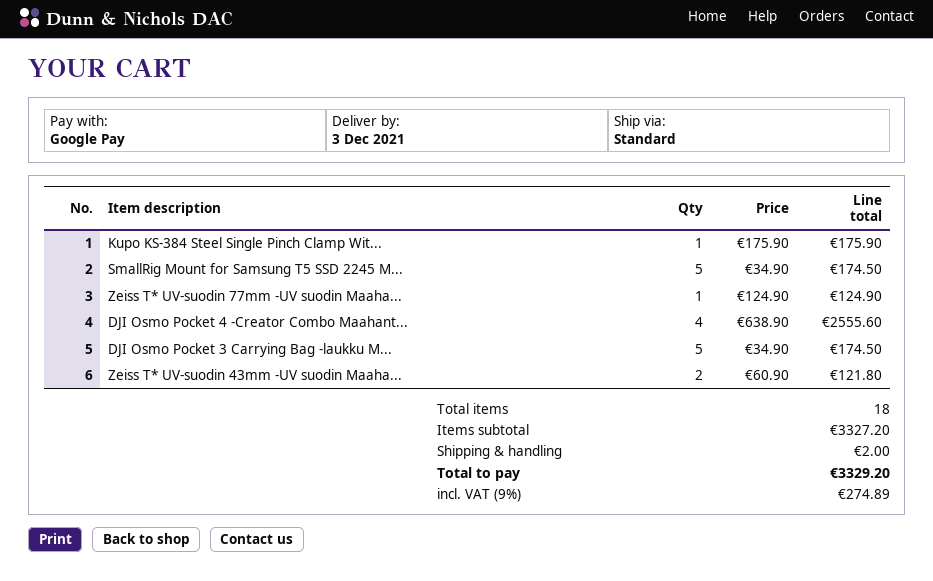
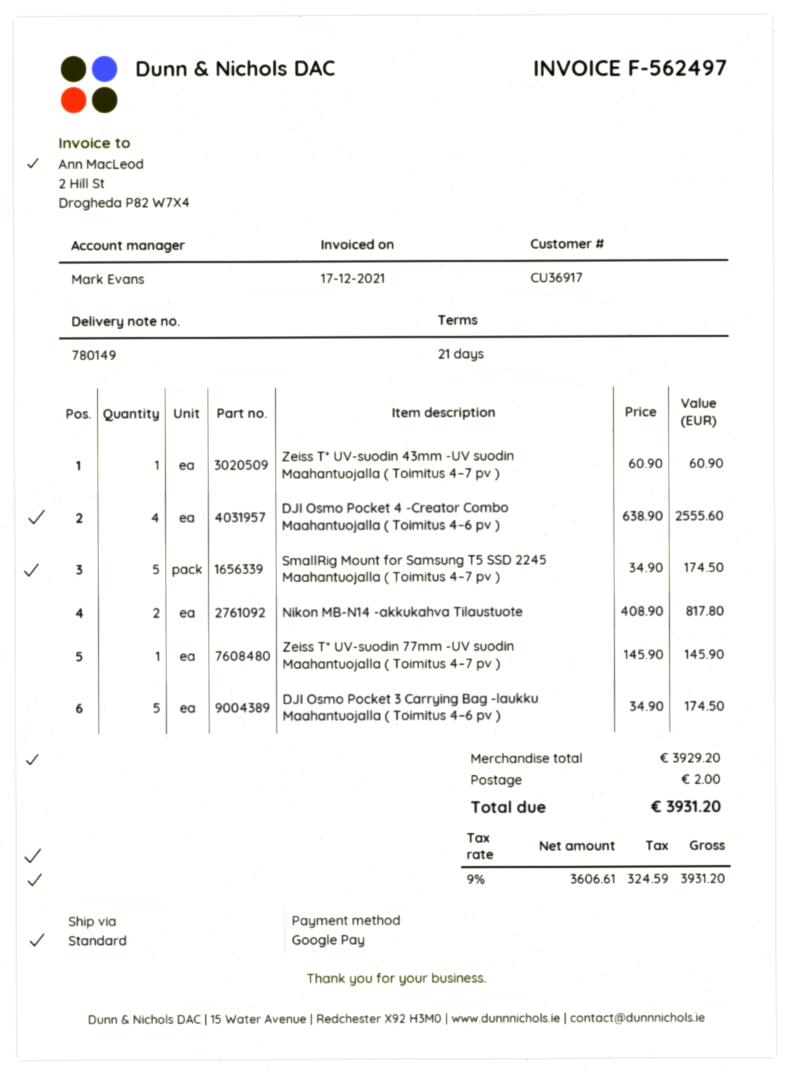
Kupo KS-384 Steel Single Pinch Clamp Wit...: 1 x 175.90 = 175.90 -> none
Zeiss T* UV-suodin 77mm -UV suodin Maaha...: 1 x 124.90 = 124.90 -> 1 x 145.90 = 145.90
Zeiss T* UV-suodin 43mm -UV suodin Maaha...: 2 x 60.90 = 121.80 -> 1 x 60.90 = 60.90
Nikon MB-N14 -akkukahva Tilaustuote: none -> 2 x 408.90 = 817.80
subtotal: 3327.20 -> 3929.20
tax: 9% = 274.89 -> 9% = 324.59
total: 3329.20 -> 3931.20

